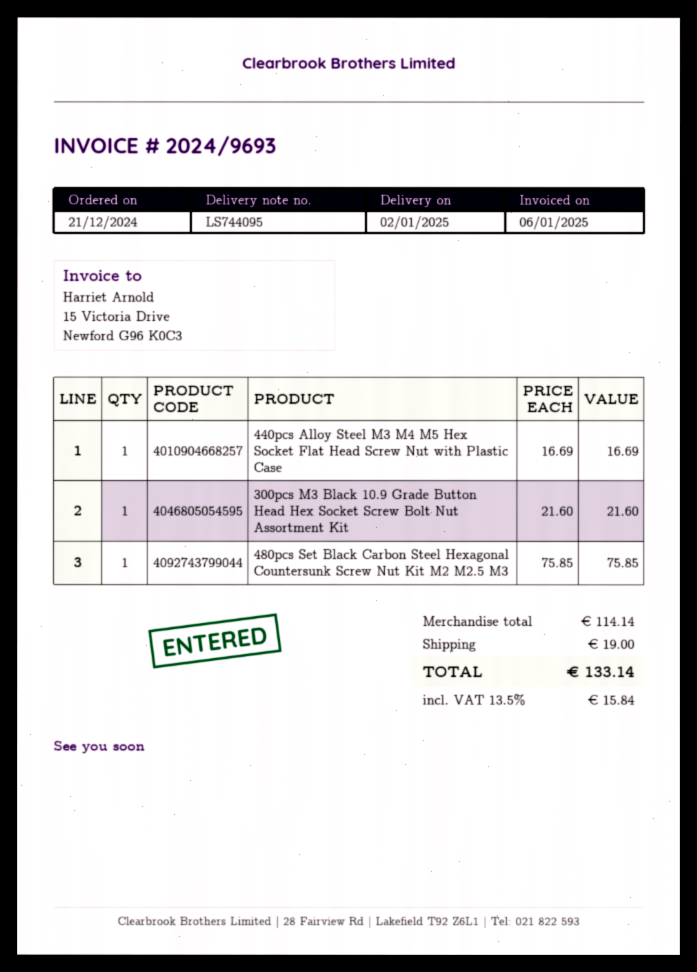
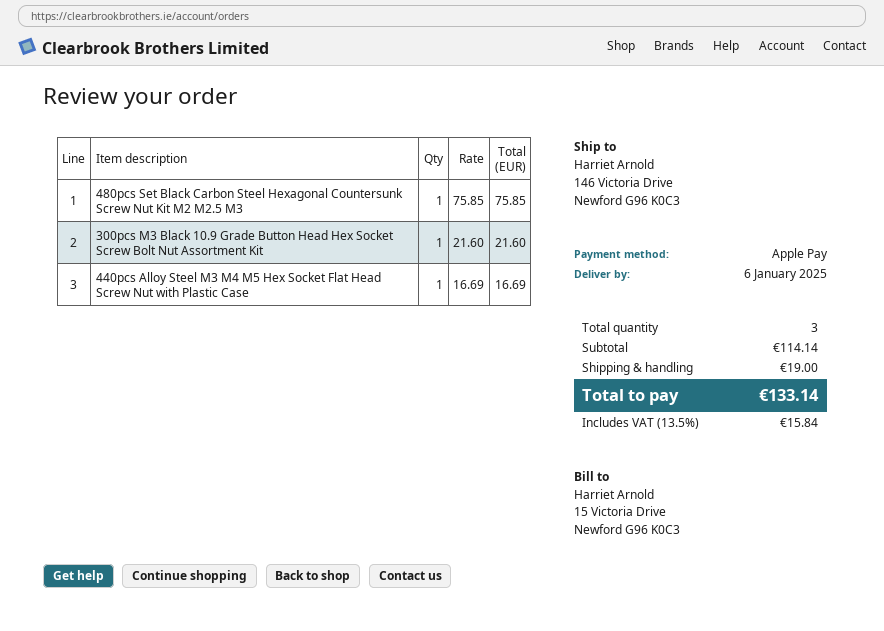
delivery date: 2025-01-02 -> 2025-01-06

